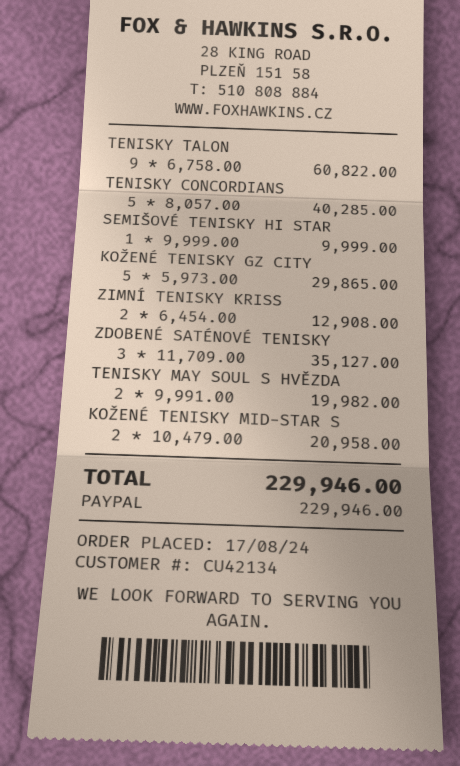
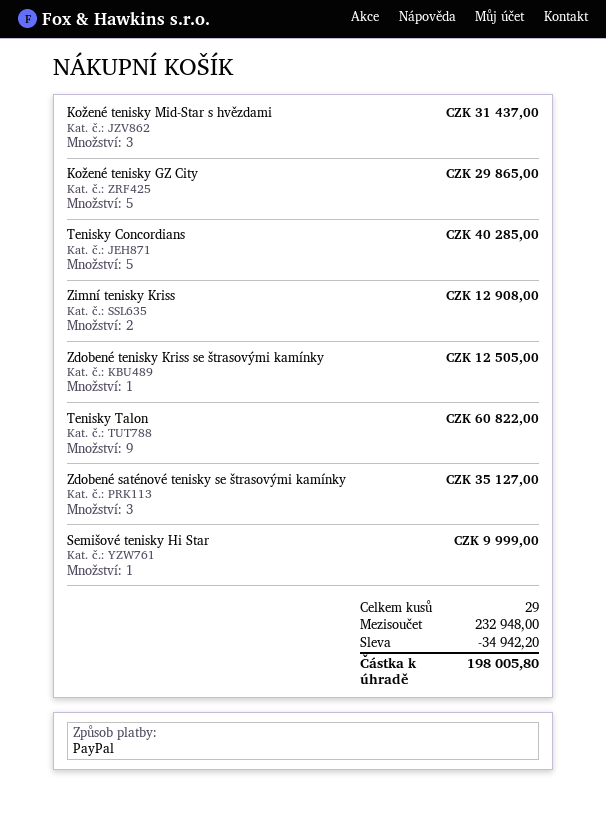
TENISKY MAY SOUL S HVĚZDA: 2 for 19982.00 -> none
KOŽENÉ TENISKY MID-STAR S: 2 for 20958.00 -> 3 for 31437.00
Zdobené tenisky Kriss se štrasovými kamínky: none -> 1 for 12505.00
discount: none -> 34942.20
total: 229946.00 -> 198005.80

